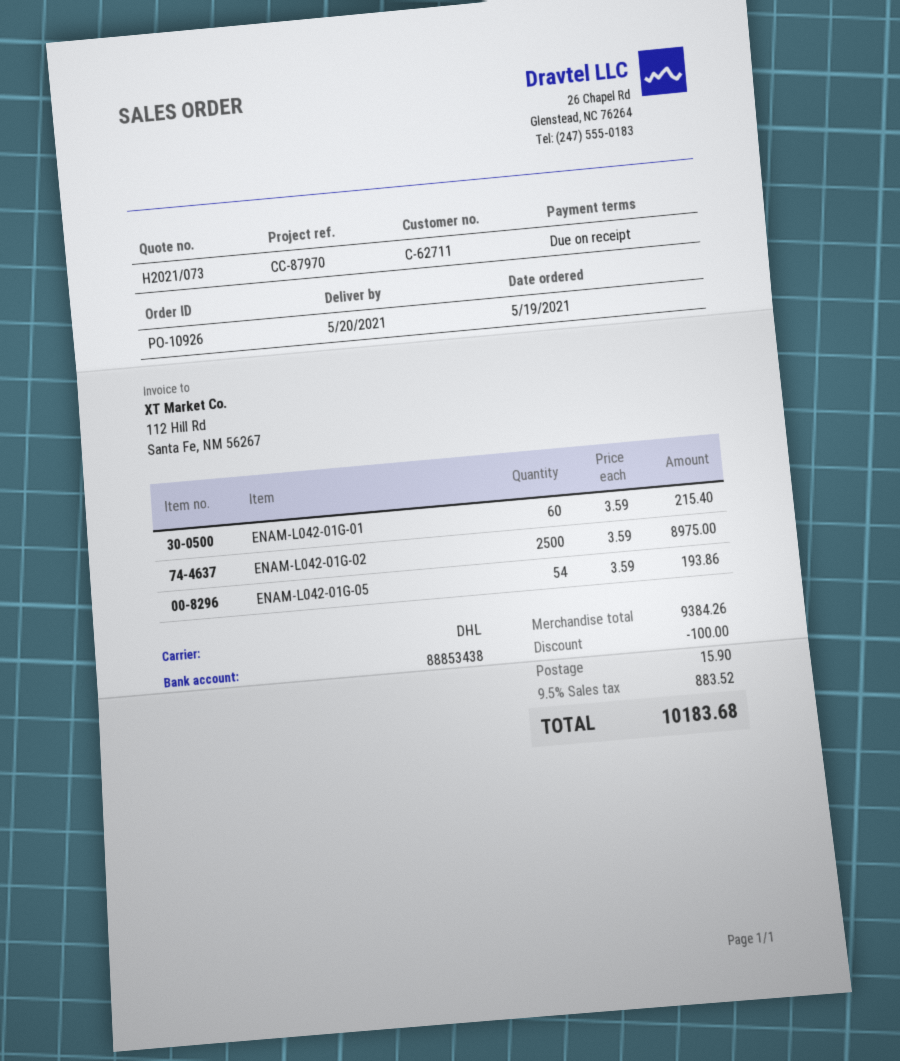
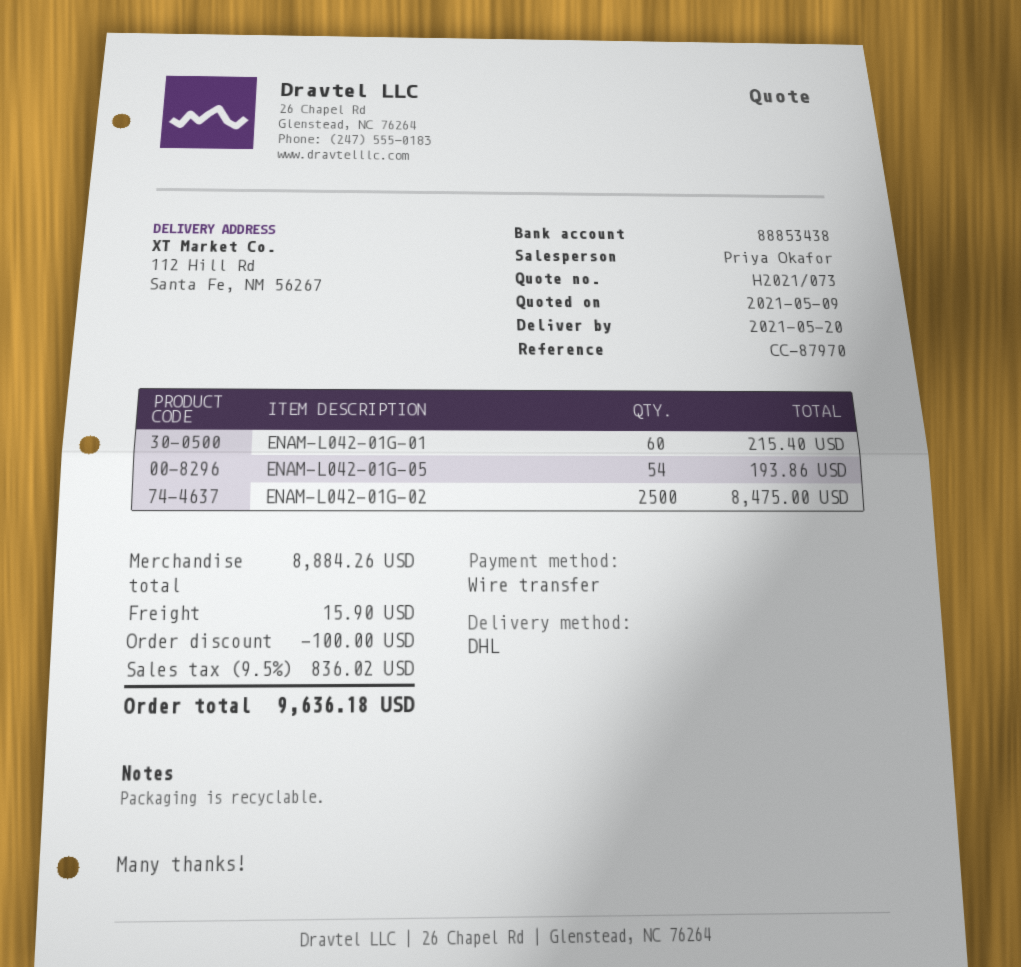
ENAM-L042-01G-02: 2500 for 8975.00 -> 2500 for 8475.00
subtotal: 9384.26 -> 8884.26
tax: 9.5% = 883.52 -> 9.5% = 836.02
total: 10183.68 -> 9636.18

